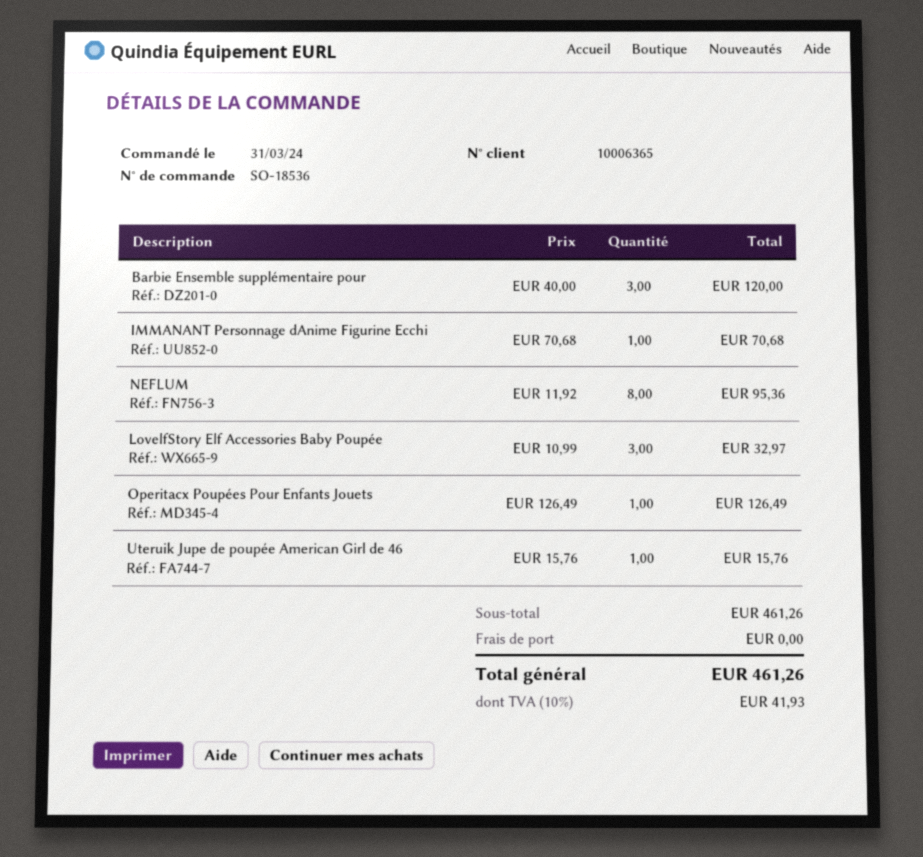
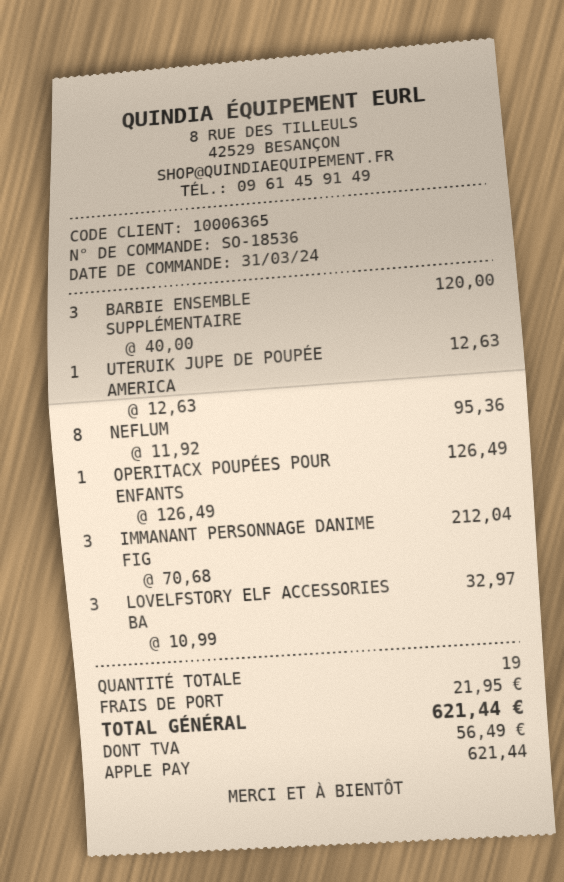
IMMANANT Personnage dAnime Figurine Ecchi: 1 x 70.68 = 70.68 -> 3 x 70.68 = 212.04
Uteruik Jupe de poupée American Girl de 46: 1 x 15.76 = 15.76 -> 1 x 12.63 = 12.63
shipping: 0.00 -> 21.95
tax: 41.93 -> 56.49
total: 461.26 -> 621.44

